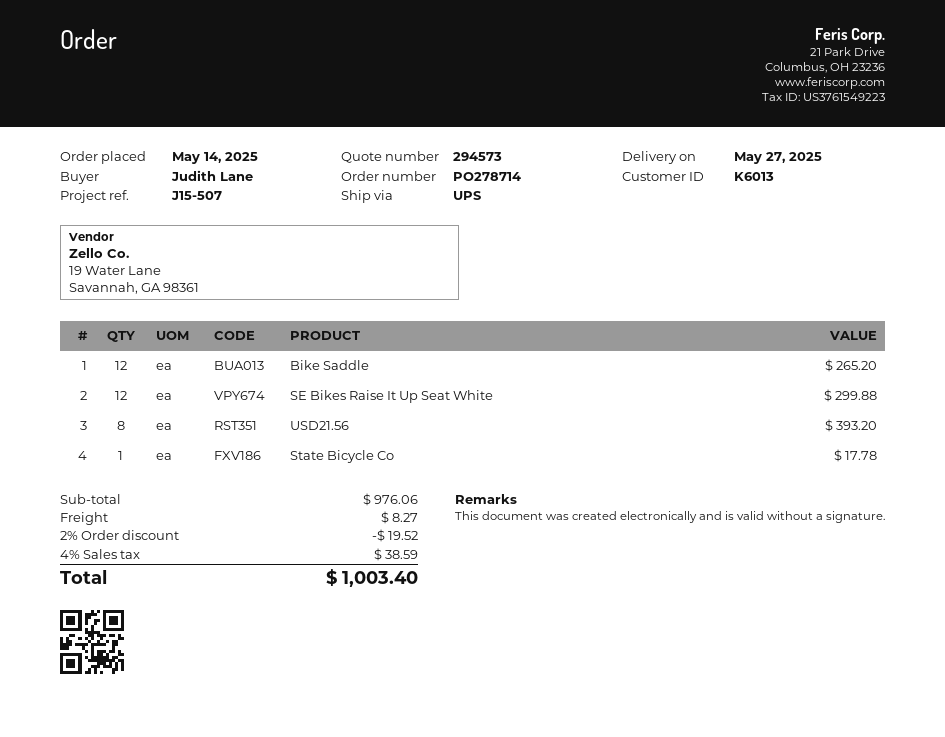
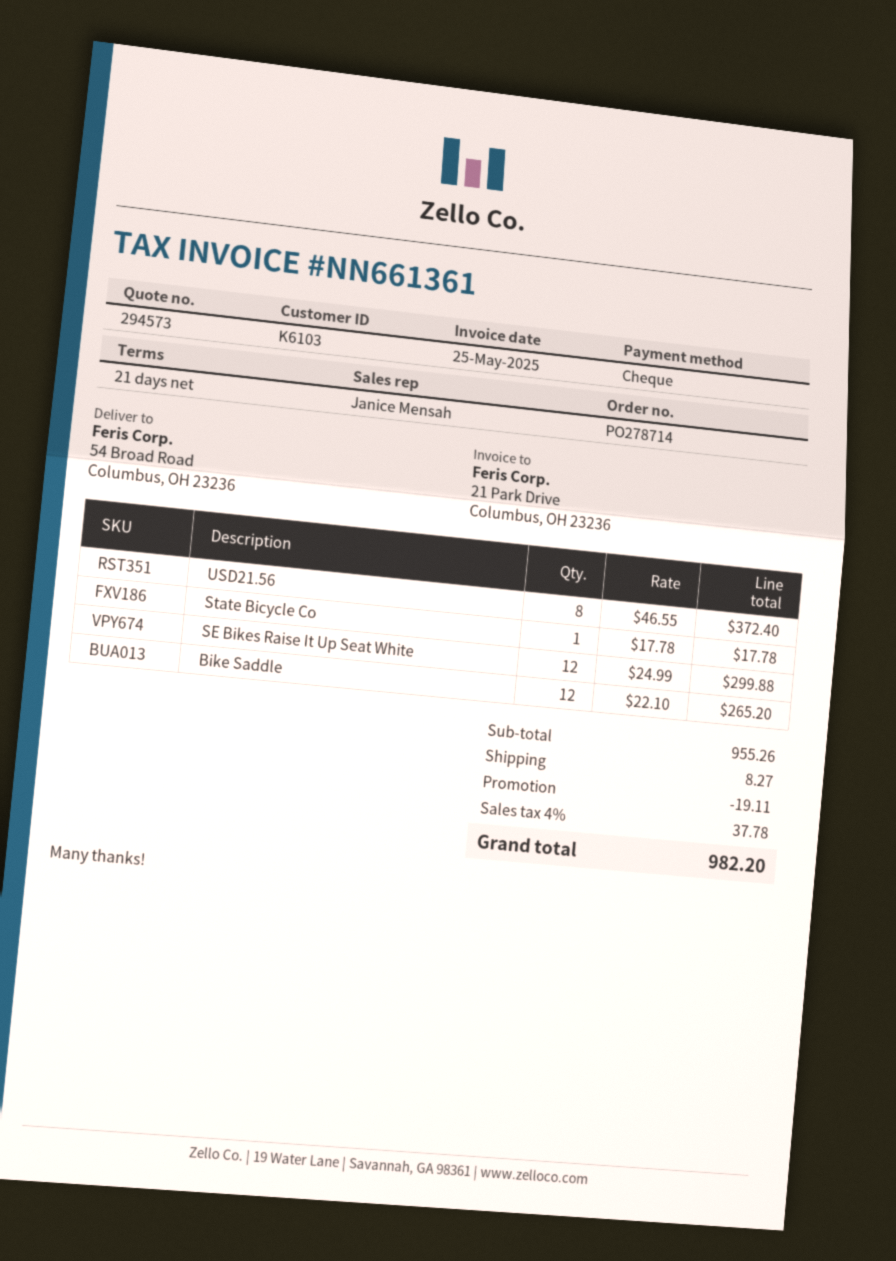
customer number: K6013 -> K6103
USD21.56: 8 for 393.20 -> 8 for 372.40
subtotal: 976.06 -> 955.26
discount: 19.52 -> 19.11
tax: 4% = 38.59 -> 4% = 37.78
total: 1003.40 -> 982.20

